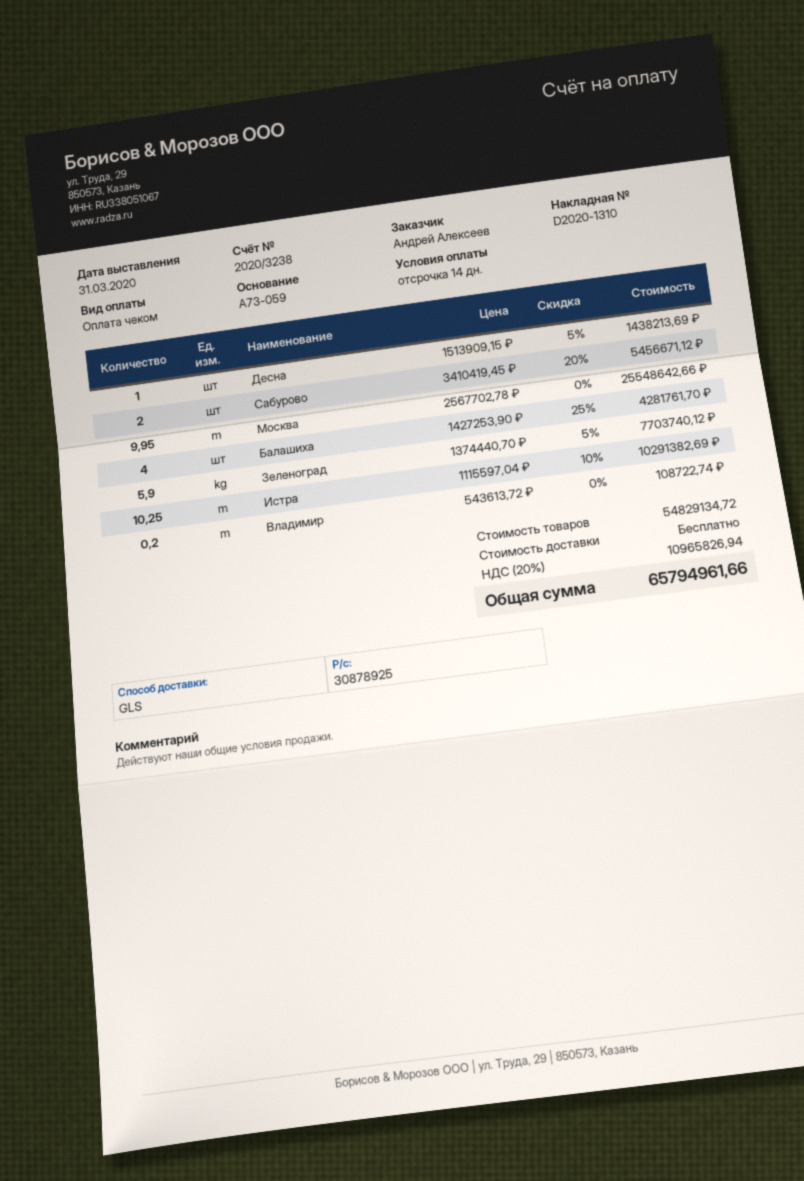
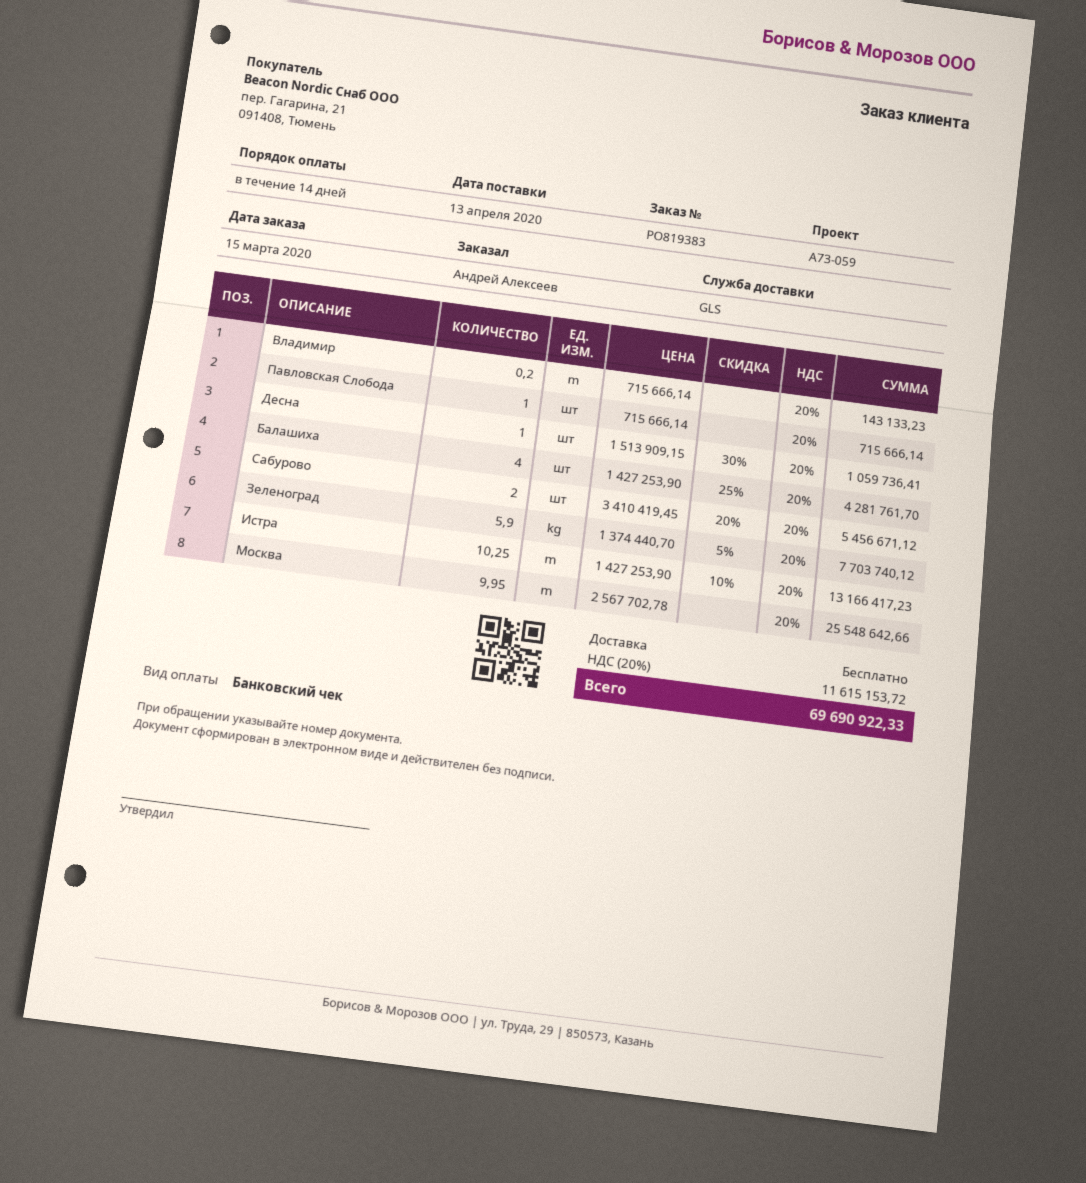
Десна: 1 x 1513909.15 - 5% = 1438213.69 -> 1 x 1513909.15 - 30% = 1059736.41
Истра: 10.25 x 1115597.04 - 10% = 10291382.69 -> 10.25 x 1427253.90 - 10% = 13166417.23
Владимир: 0.2 x 543613.72 = 108722.74 -> 0.2 x 715666.14 = 143133.23
Павловская Слобода: none -> 1 x 715666.14 = 715666.14
tax: 20% = 10965826.94 -> 20% = 11615153.72
total: 65794961.66 -> 69690922.33

